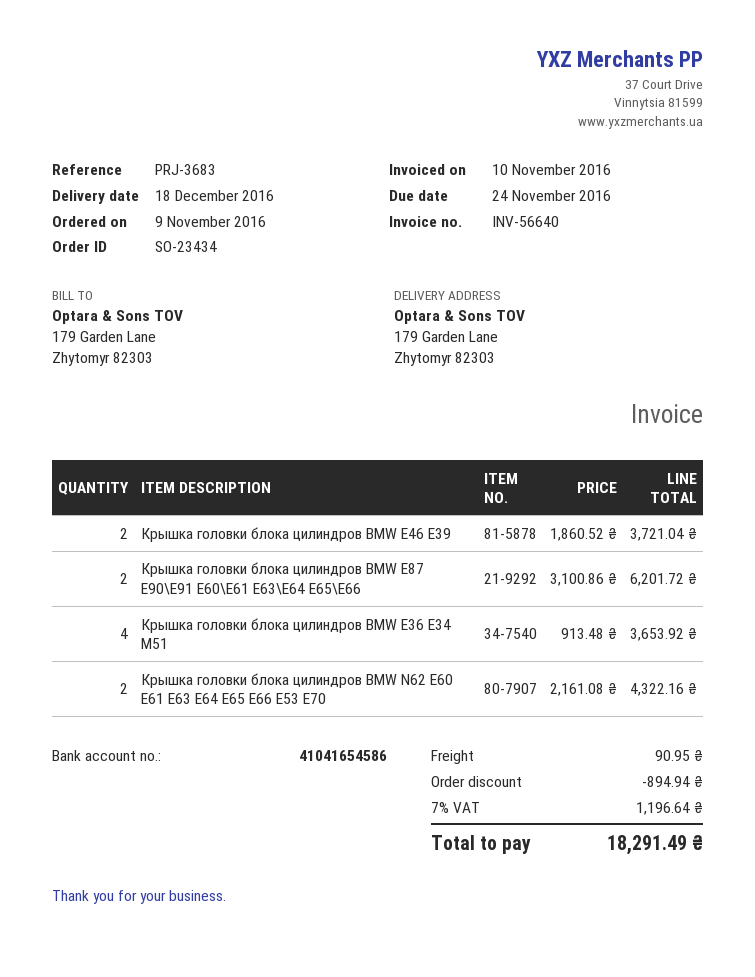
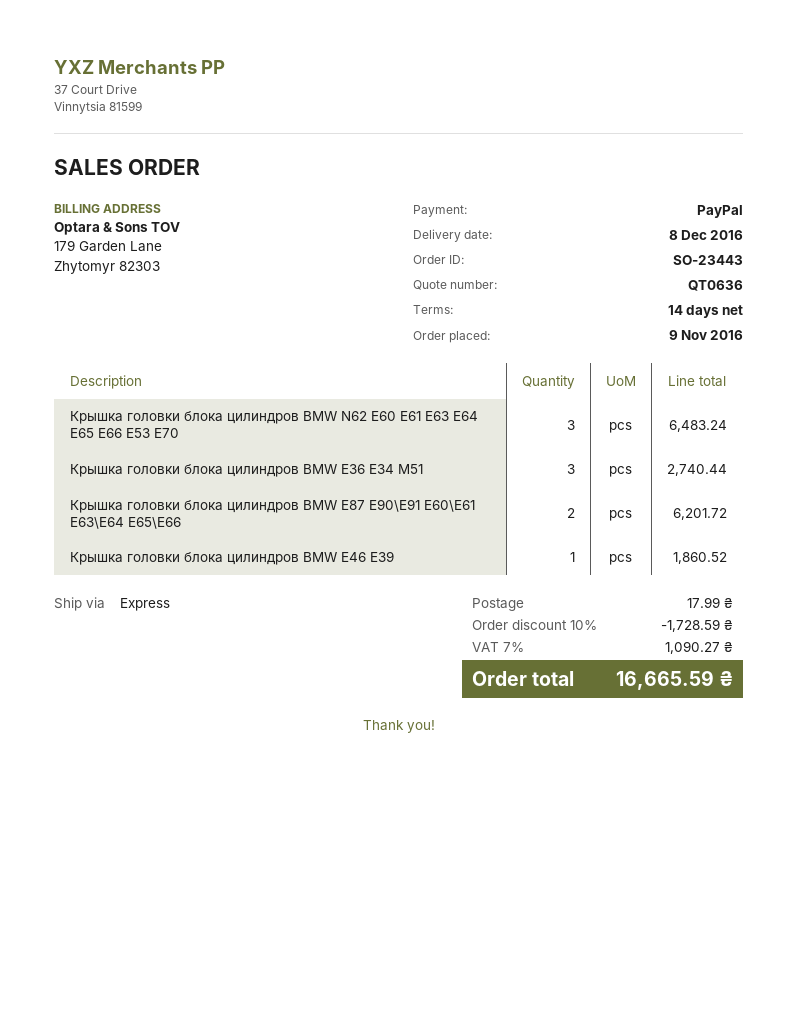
order number: SO-23434 -> SO-23443
delivery date: 2016-12-18 -> 2016-12-08
Крышка головки блока цилиндров BMW E46 E39: 2 for 3721.04 -> 1 for 1860.52
Крышка головки блока цилиндров BMW E36 E34 M51: 4 for 3653.92 -> 3 for 2740.44
Крышка головки блока цилиндров BMW N62 E60 E61 E63 E64 E65 E66 E53 E70: 2 for 4322.16 -> 3 for 6483.24
discount: 894.94 -> 1728.59
shipping: 90.95 -> 17.99
tax: 7% = 1196.64 -> 7% = 1090.27
total: 18291.49 -> 16665.59

